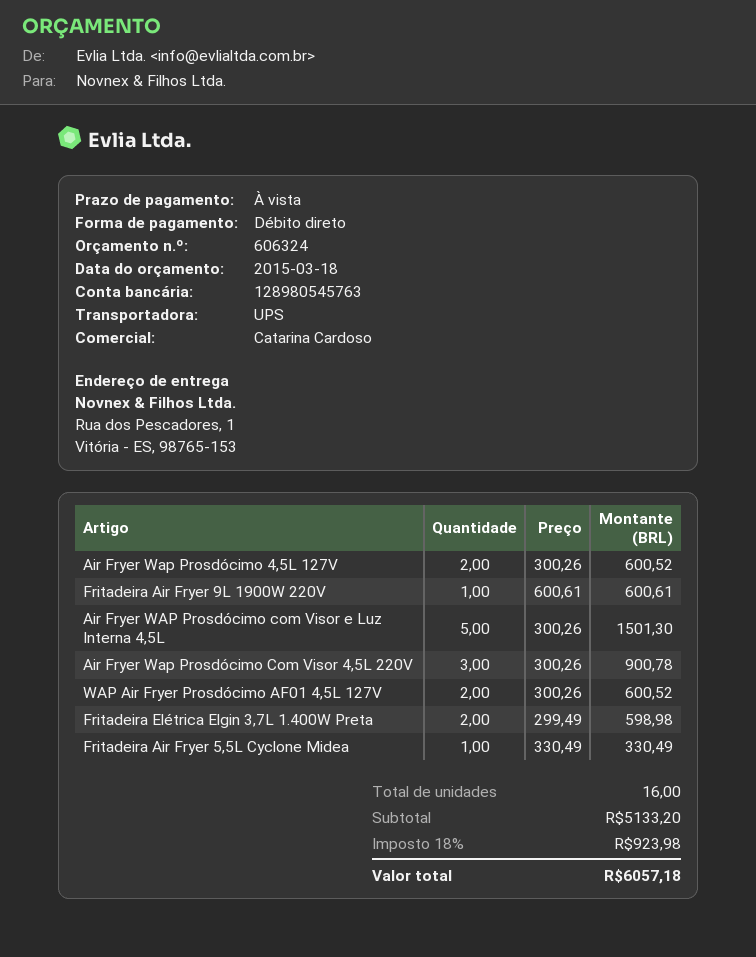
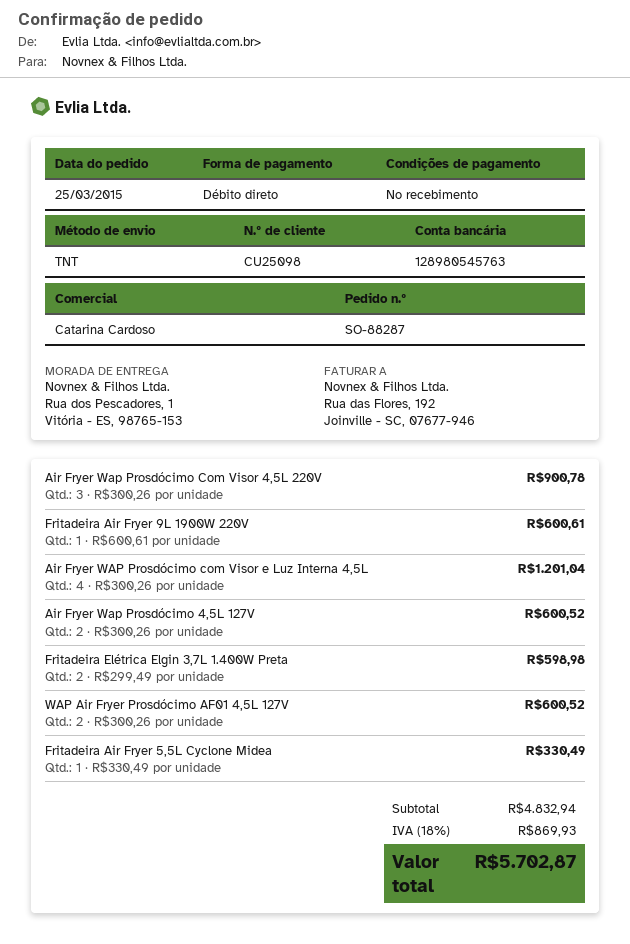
shipping method: UPS -> TNT
Air Fryer WAP Prosdócimo com Visor e Luz Interna 4,5L: 5 x 300.26 = 1501.30 -> 4 x 300.26 = 1201.04
subtotal: 5133.20 -> 4832.94
tax: 18% = 923.98 -> 18% = 869.93
total: 6057.18 -> 5702.87

